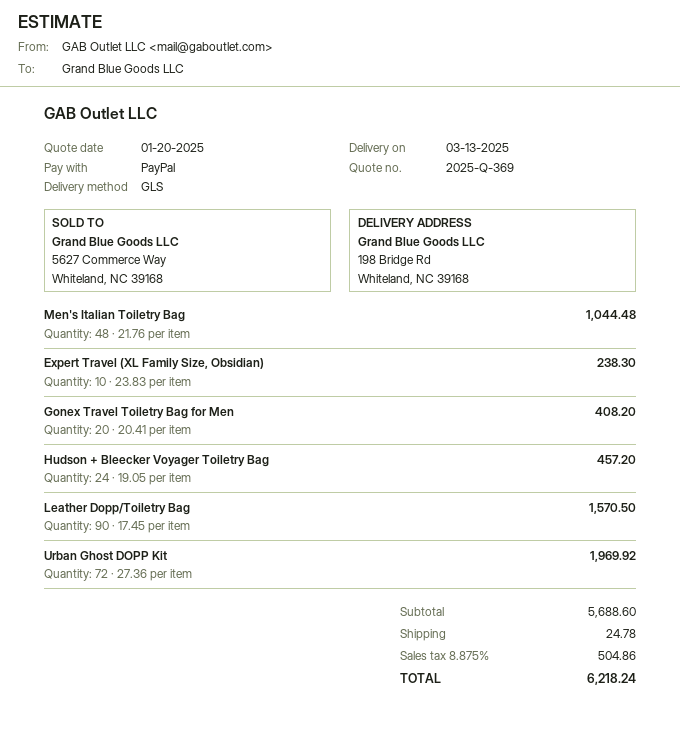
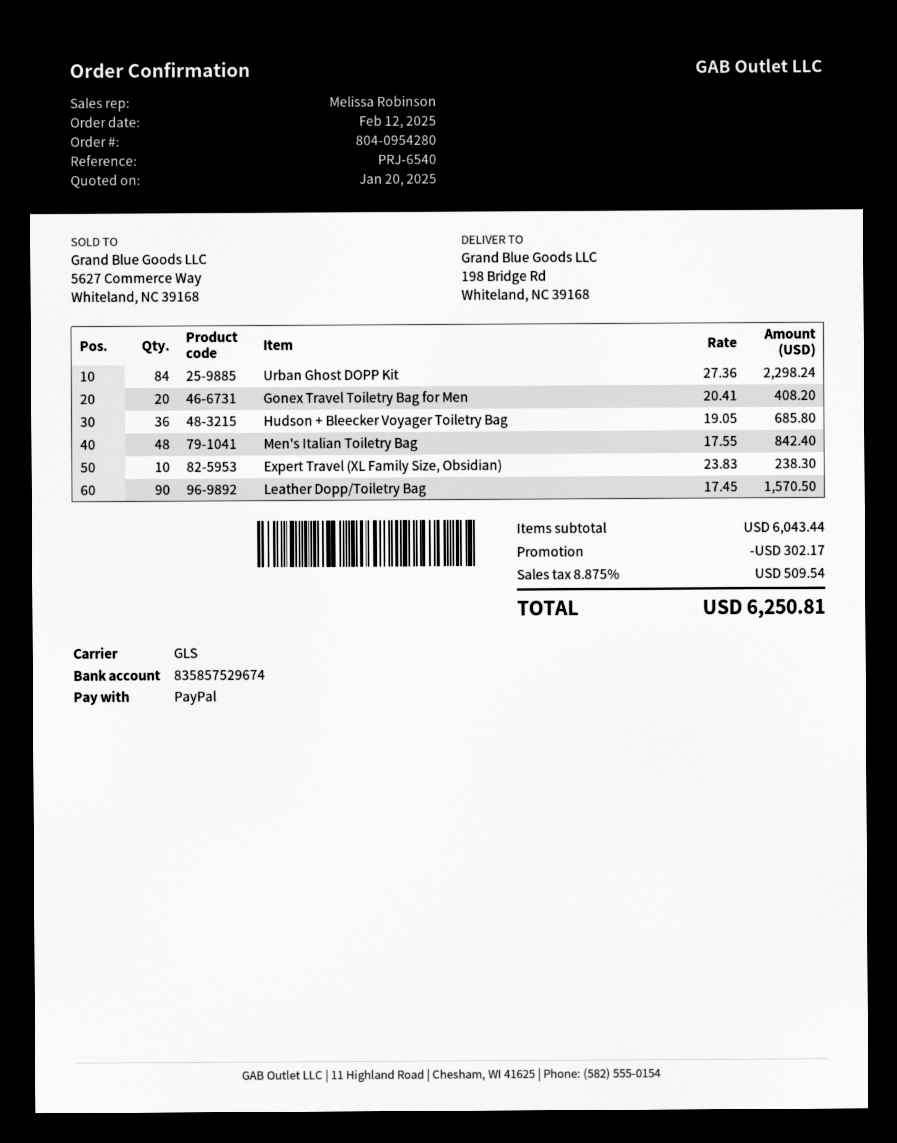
Men's Italian Toiletry Bag: 48 x 21.76 = 1044.48 -> 48 x 17.55 = 842.40
Hudson + Bleecker Voyager Toiletry Bag: 24 x 19.05 = 457.20 -> 36 x 19.05 = 685.80
Urban Ghost DOPP Kit: 72 x 27.36 = 1969.92 -> 84 x 27.36 = 2298.24
subtotal: 5688.60 -> 6043.44
discount: none -> 302.17
shipping: 24.78 -> none
tax: 8.875% = 504.86 -> 8.875% = 509.54
total: 6218.24 -> 6250.81

